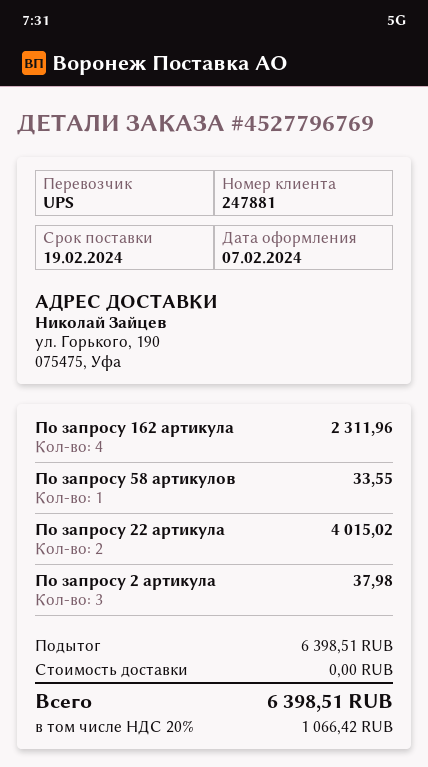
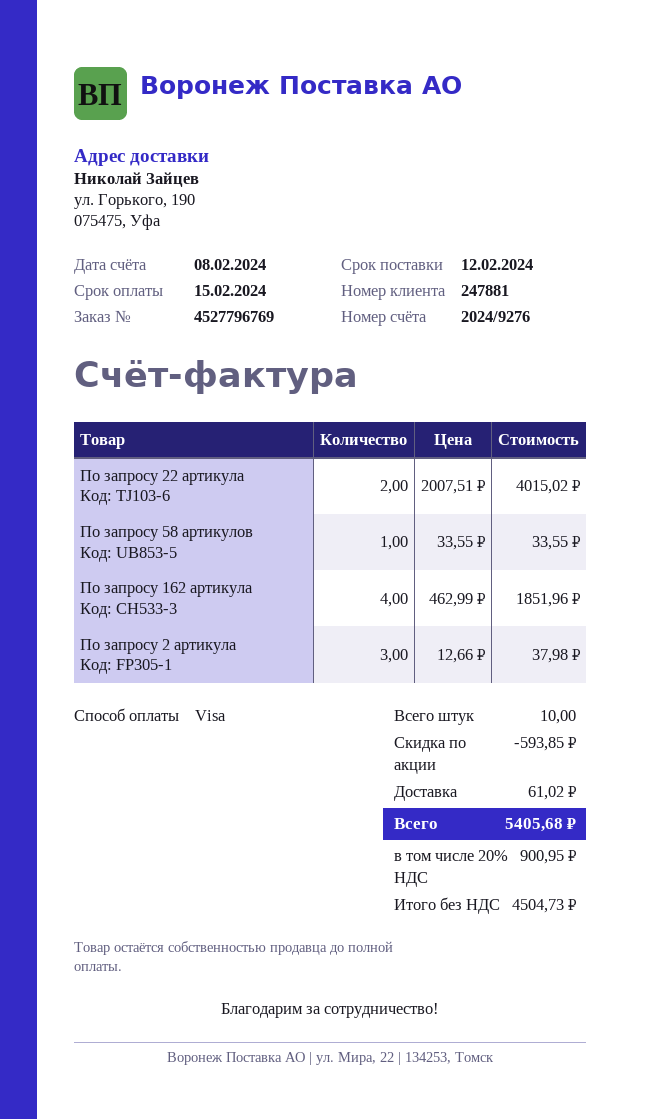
delivery date: 2024-02-19 -> 2024-02-12
По запросу 162 артикула: 4 for 2311.96 -> 4 for 1851.96
discount: none -> 593.85
shipping: 0.00 -> 61.02
tax: 20% = 1066.42 -> 20% = 900.95
total: 6398.51 -> 5405.68

